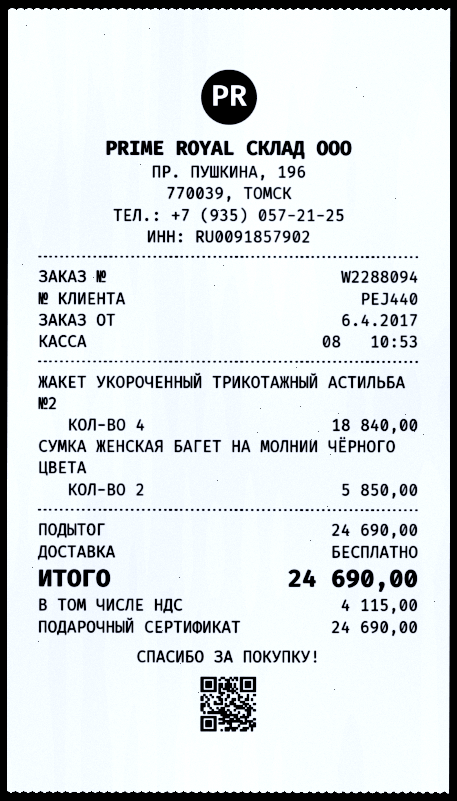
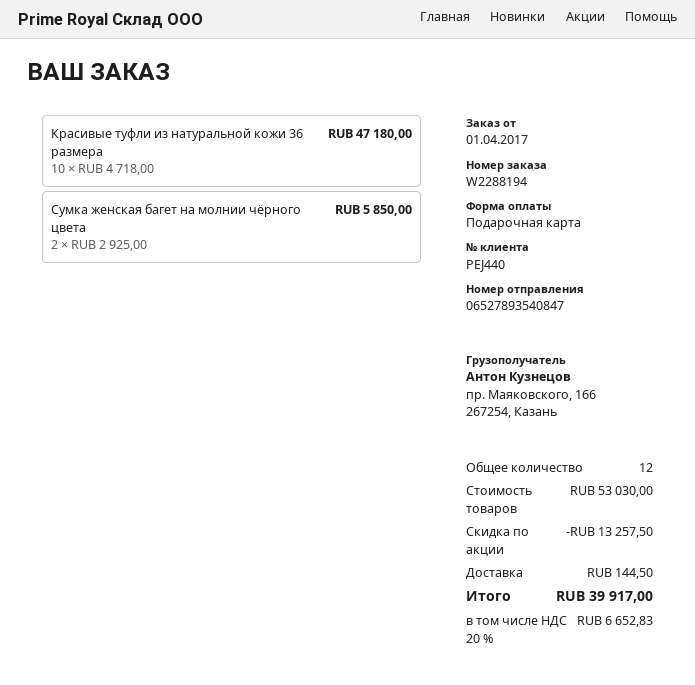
order number: W2288094 -> W2288194
order date: 2017-04-06 -> 2017-04-01
ЖАКЕТ УКОРОЧЕННЫЙ ТРИКОТАЖНЫЙ АСТИЛЬБА №2: 4 for 18840.00 -> none
Красивые туфли из натуральной кожи 36 размера: none -> 10 for 47180.00
subtotal: 24690.00 -> 53030.00
discount: none -> 13257.50
shipping: 0.00 -> 144.50
tax: 4115.00 -> 6652.83
total: 24690.00 -> 39917.00

